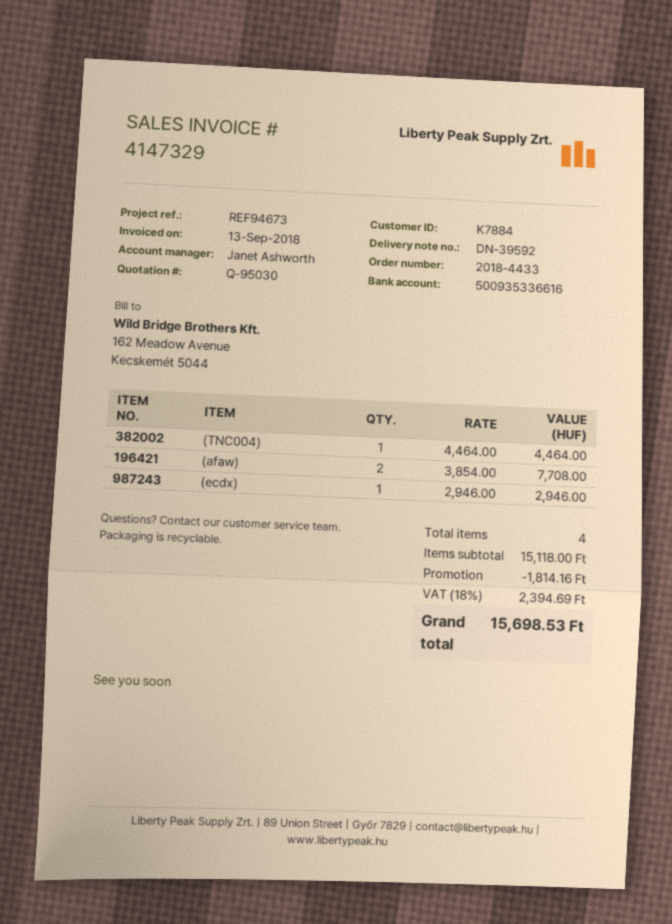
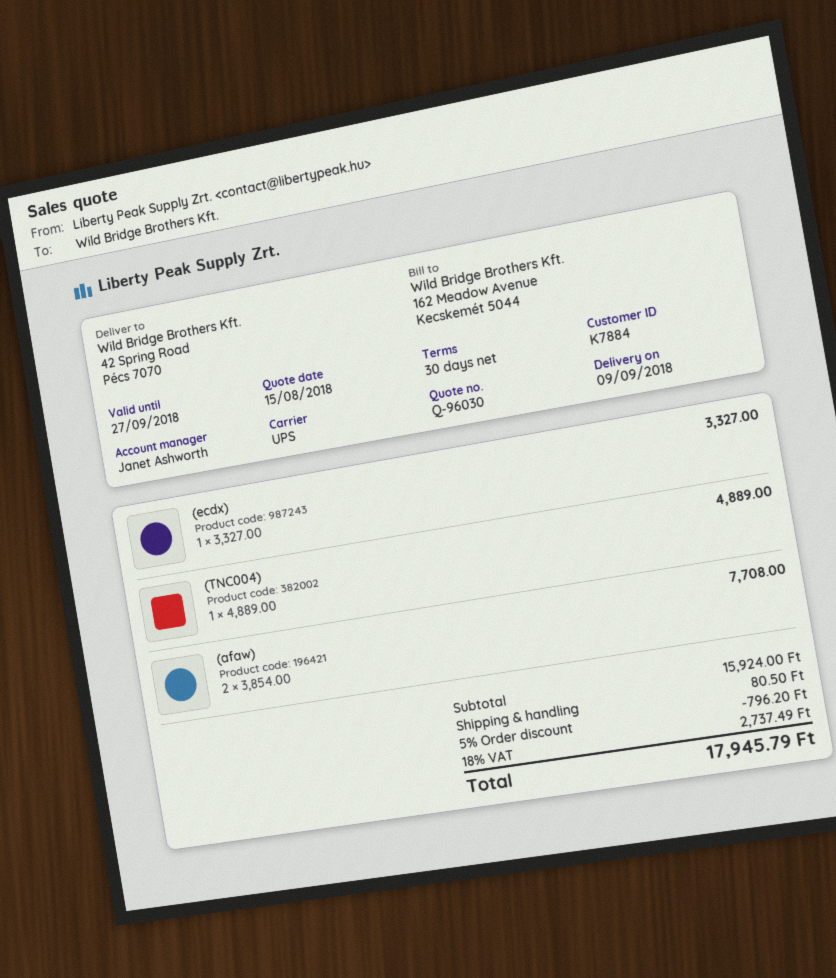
quote number: Q-95030 -> Q-96030
(TNC004): 1 x 4464.00 = 4464.00 -> 1 x 4889.00 = 4889.00
(ecdx): 1 x 2946.00 = 2946.00 -> 1 x 3327.00 = 3327.00
subtotal: 15118.00 -> 15924.00
discount: 1814.16 -> 796.20
shipping: none -> 80.50
tax: 18% = 2394.69 -> 18% = 2737.49
total: 15698.53 -> 17945.79

